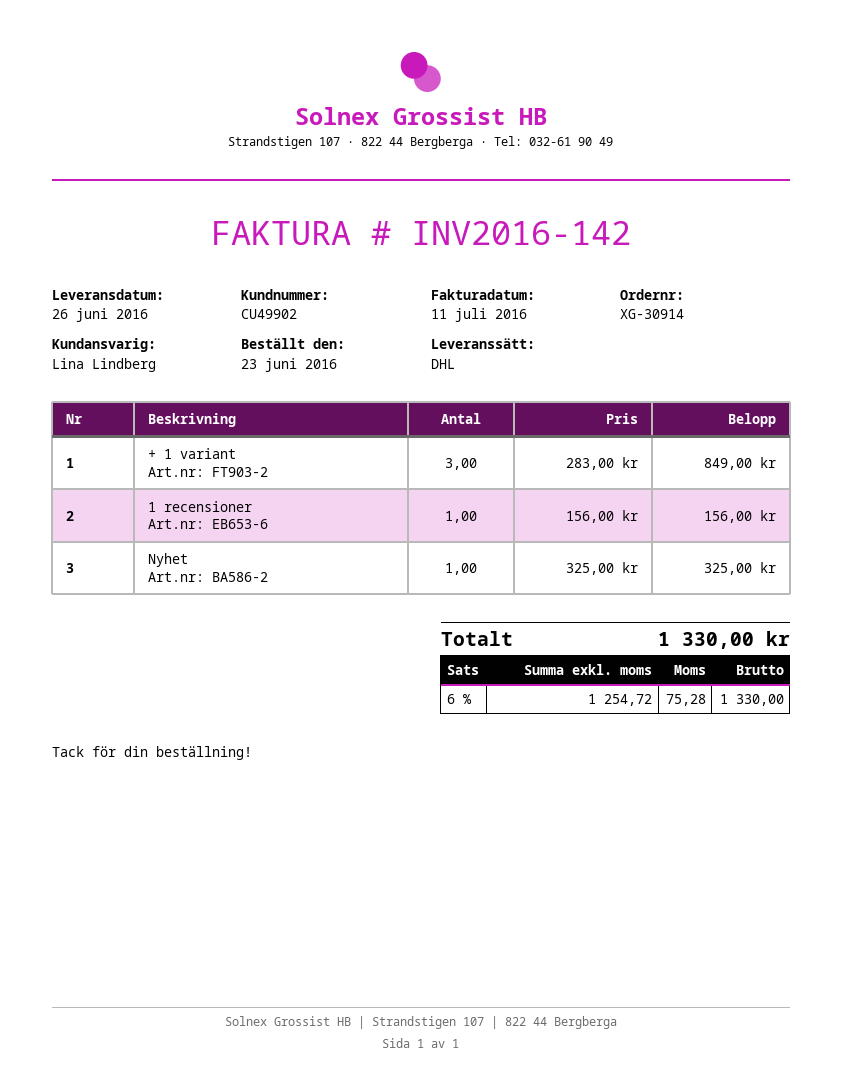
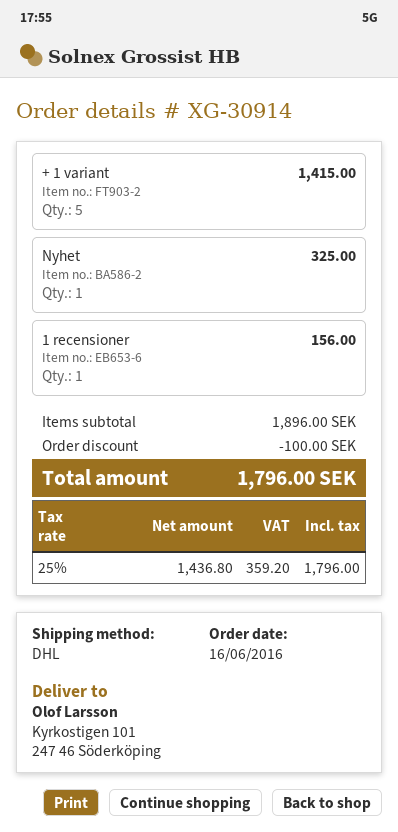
order date: 2016-06-23 -> 2016-06-16
+ 1 variant: 3 for 849.00 -> 5 for 1415.00
discount: none -> 100.00
net: 1254.72 -> 1436.80
tax: 6% = 75.28 -> 25% = 359.20
total: 1330.00 -> 1796.00

